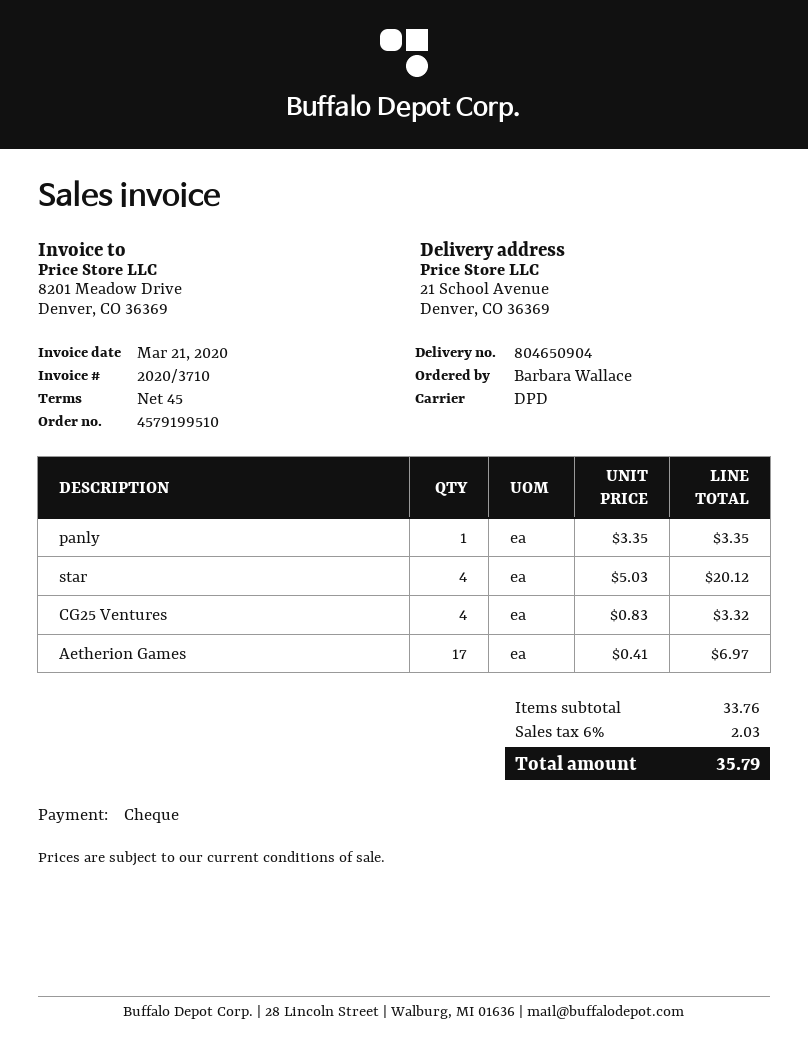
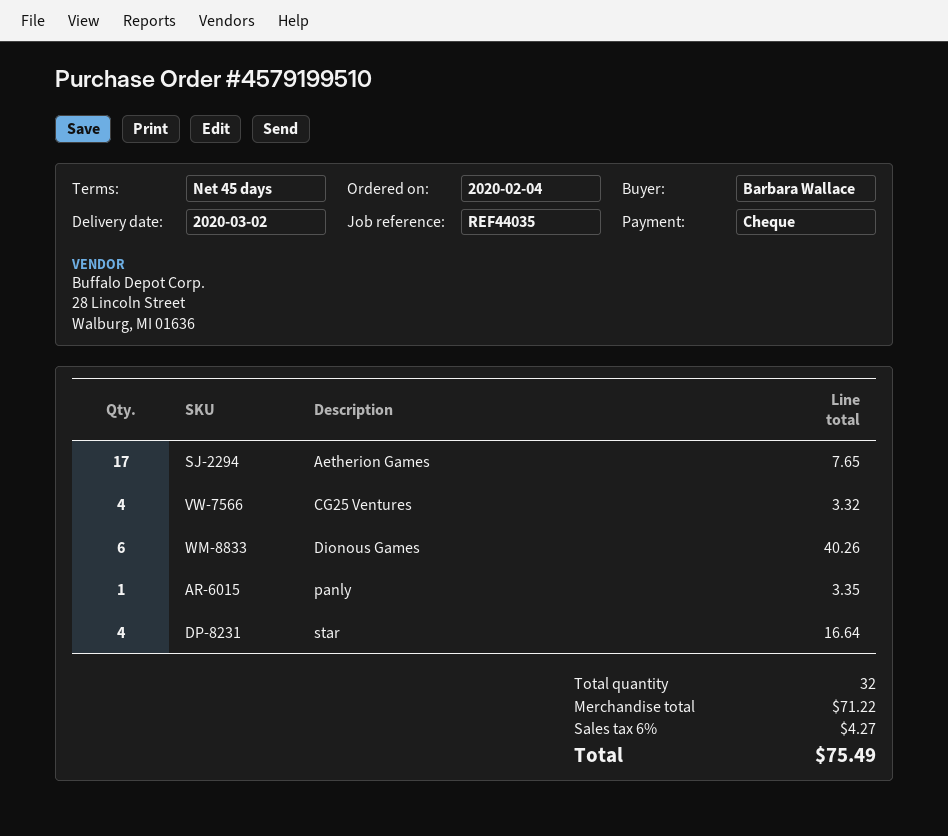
star: 4 for 20.12 -> 4 for 16.64
Aetherion Games: 17 for 6.97 -> 17 for 7.65
Dionous Games: none -> 6 for 40.26
subtotal: 33.76 -> 71.22
tax: 6% = 2.03 -> 6% = 4.27
total: 35.79 -> 75.49

